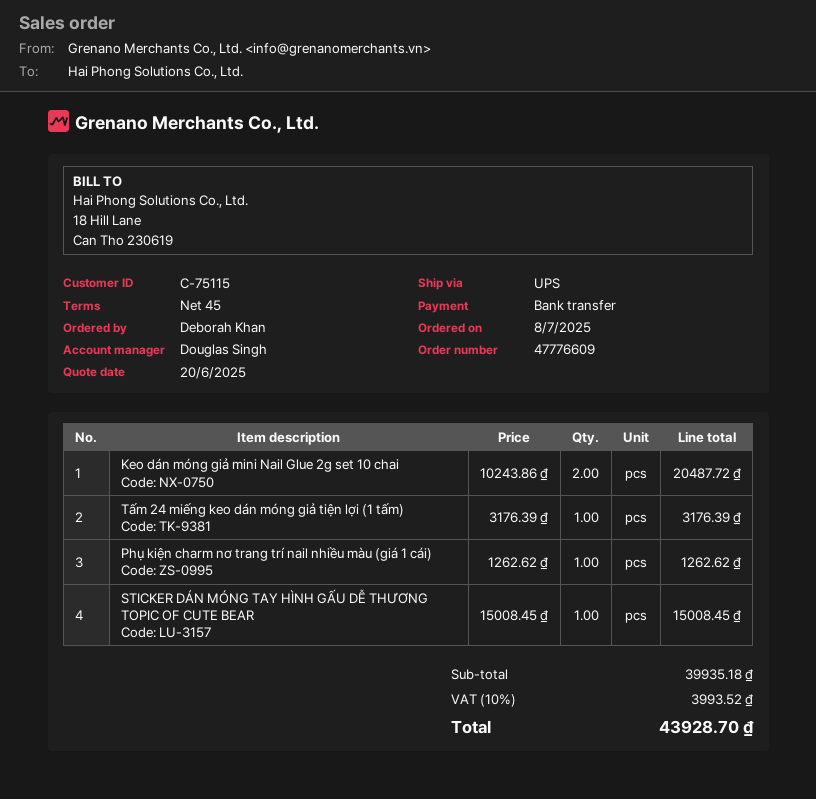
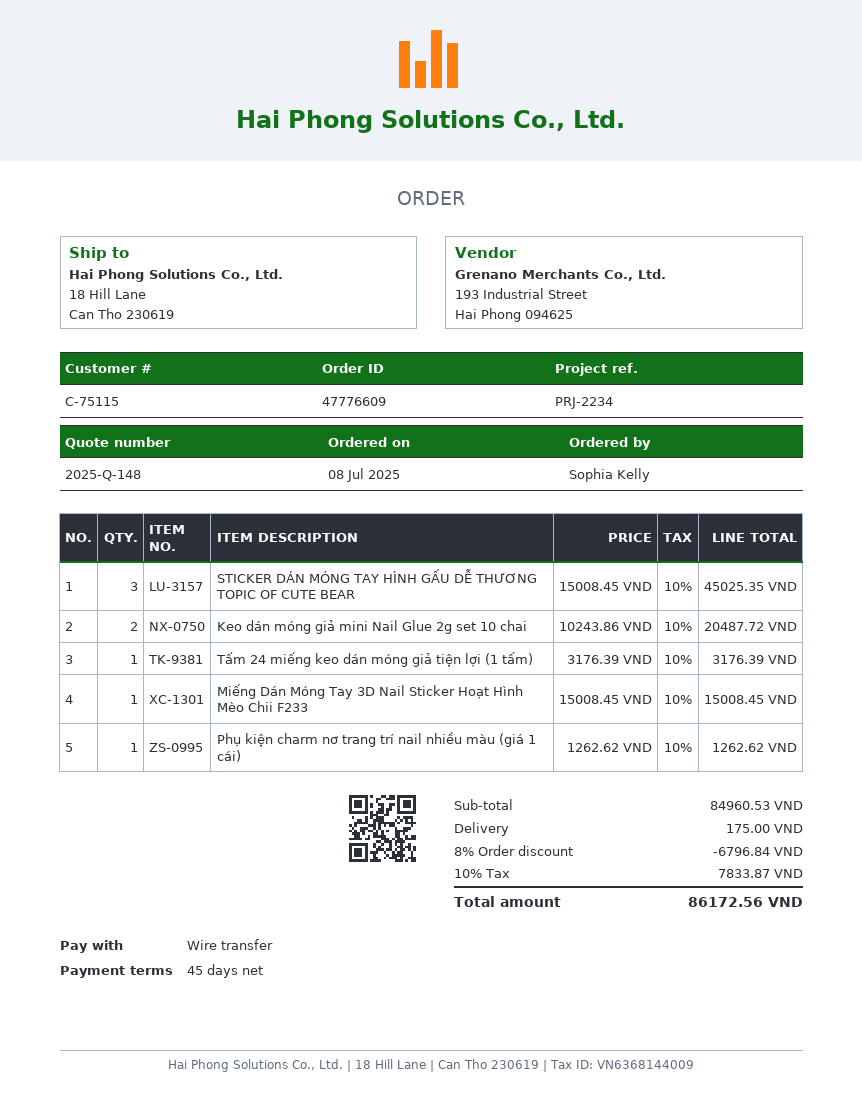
ordered by: Deborah Khan -> Sophia Kelly
STICKER DÁN MÓNG TAY HÌNH GẤU DỄ THƯƠNG TOPIC OF CUTE BEAR: 1 x 15008.45 = 15008.45 -> 3 x 15008.45 = 45025.35
Miếng Dán Móng Tay 3D Nail Sticker Hoạt Hình Mèo Chii F233: none -> 1 x 15008.45 = 15008.45
subtotal: 39935.18 -> 84960.53
discount: none -> 8% = 6796.84
shipping: none -> 175.00
tax: 10% = 3993.52 -> 10% = 7833.87
total: 43928.70 -> 86172.56

